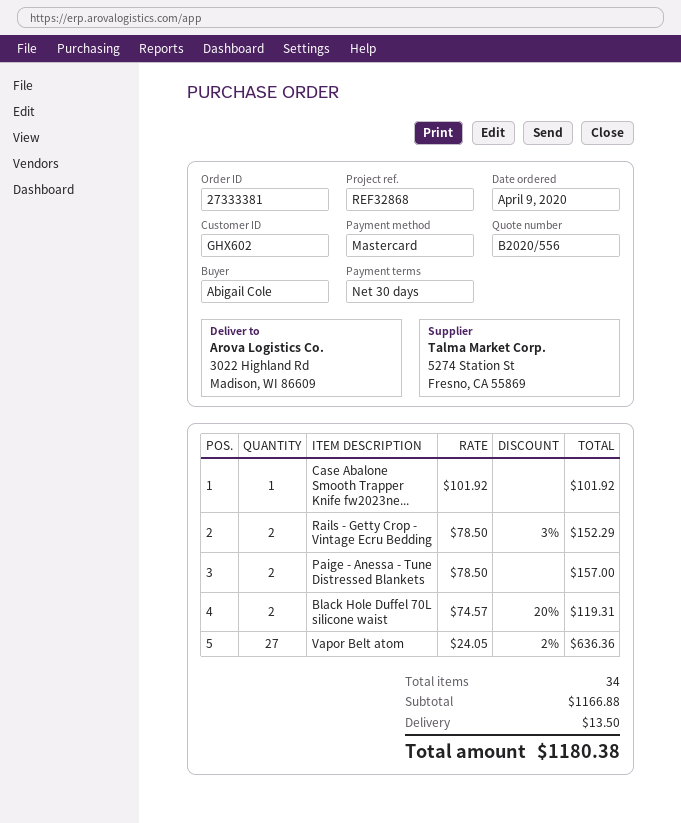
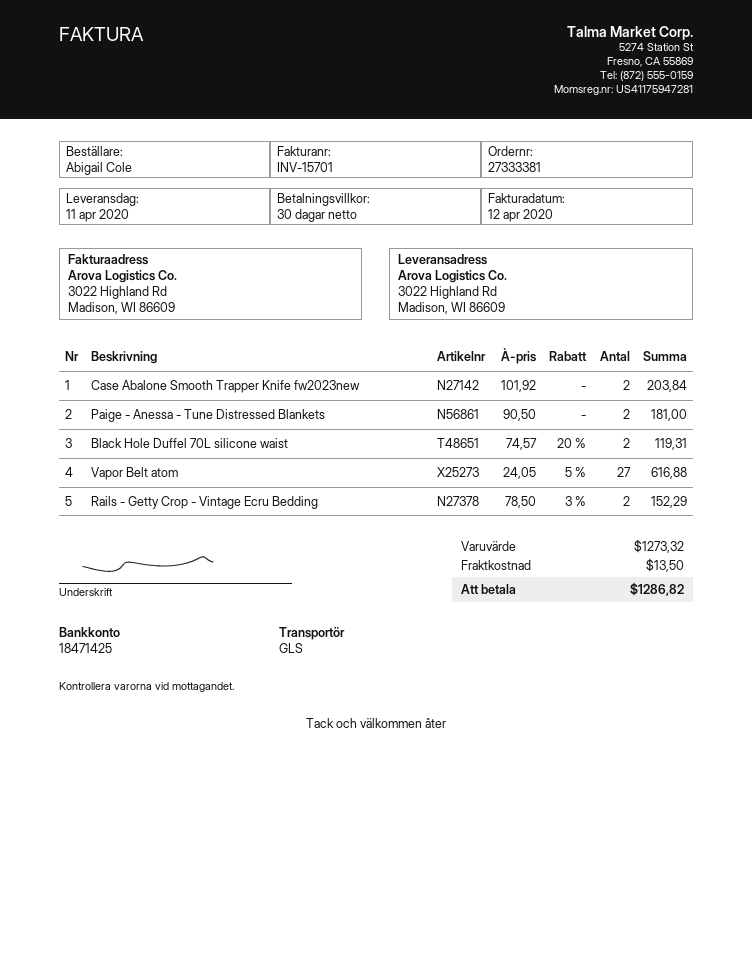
Case Abalone Smooth Trapper Knife fw2023ne...: 1 x 101.92 = 101.92 -> 2 x 101.92 = 203.84
Paige - Anessa - Tune Distressed Blankets: 2 x 78.50 = 157.00 -> 2 x 90.50 = 181.00
Vapor Belt atom: 27 x 24.05 - 2% = 636.36 -> 27 x 24.05 - 5% = 616.88
subtotal: 1166.88 -> 1273.32
total: 1180.38 -> 1286.82

